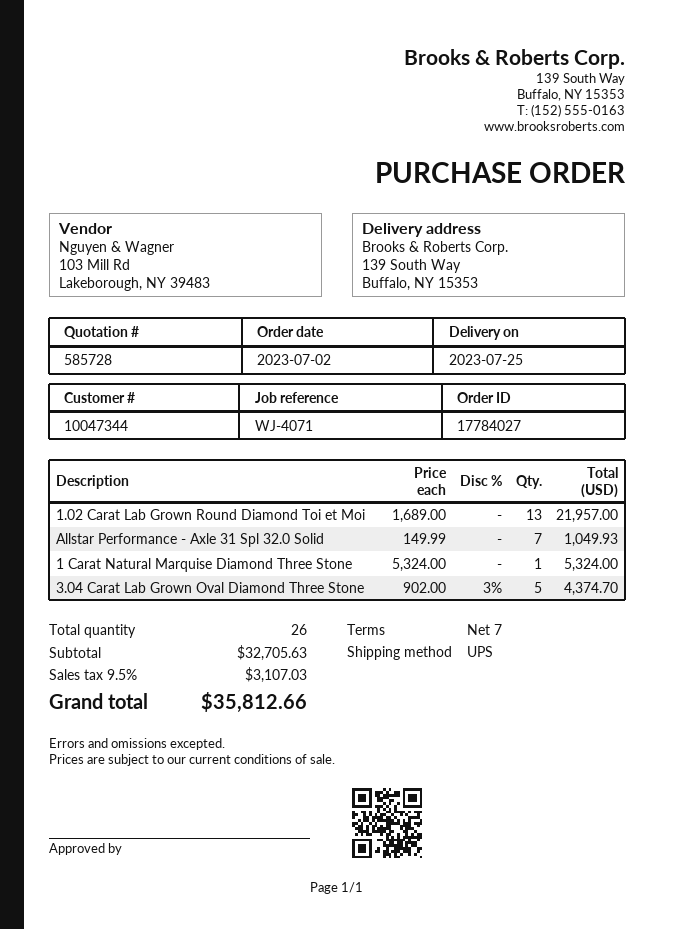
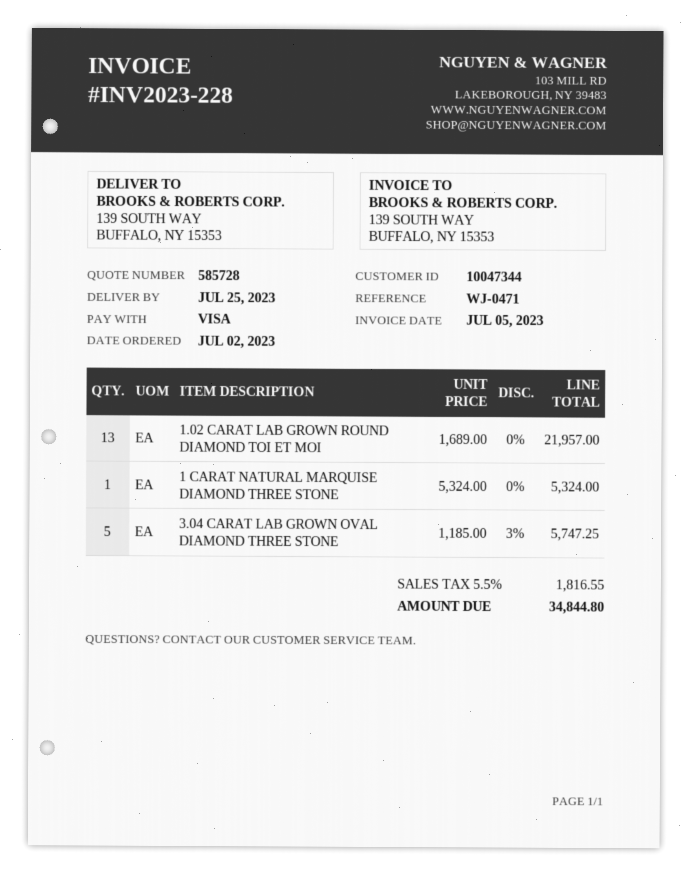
reference: WJ-4071 -> WJ-0471
Allstar Performance - Axle 31 Spl 32.0 Solid: 7 x 149.99 = 1049.93 -> none
3.04 Carat Lab Grown Oval Diamond Three Stone: 5 x 902.00 - 3% = 4374.70 -> 5 x 1185.00 - 3% = 5747.25
tax: 9.5% = 3107.03 -> 5.5% = 1816.55
total: 35812.66 -> 34844.80

